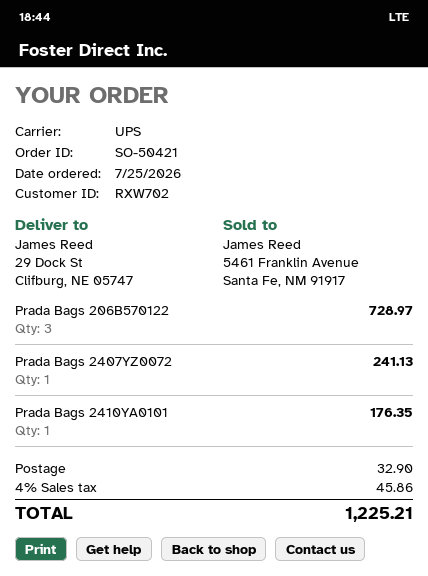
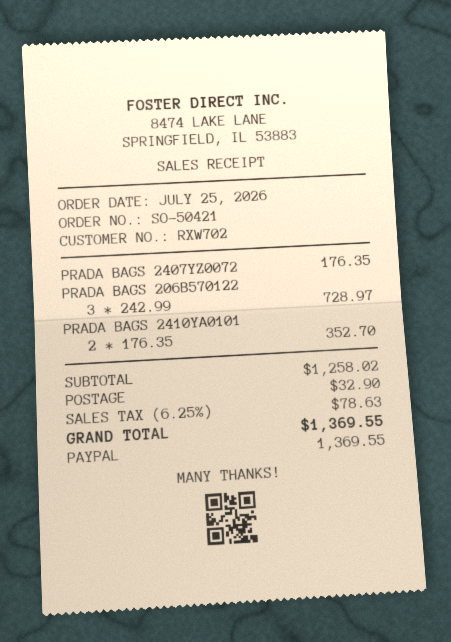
Prada Bags 2407YZ0072: 1 for 241.13 -> 1 for 176.35
Prada Bags 2410YA0101: 1 for 176.35 -> 2 for 352.70
tax: 4% = 45.86 -> 6.25% = 78.63
total: 1225.21 -> 1369.55

